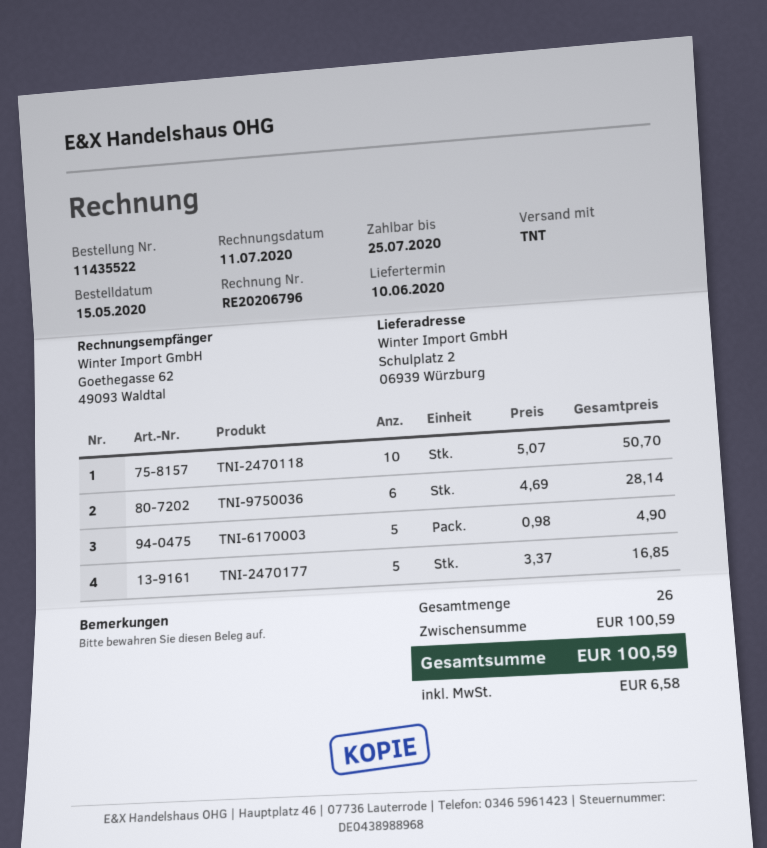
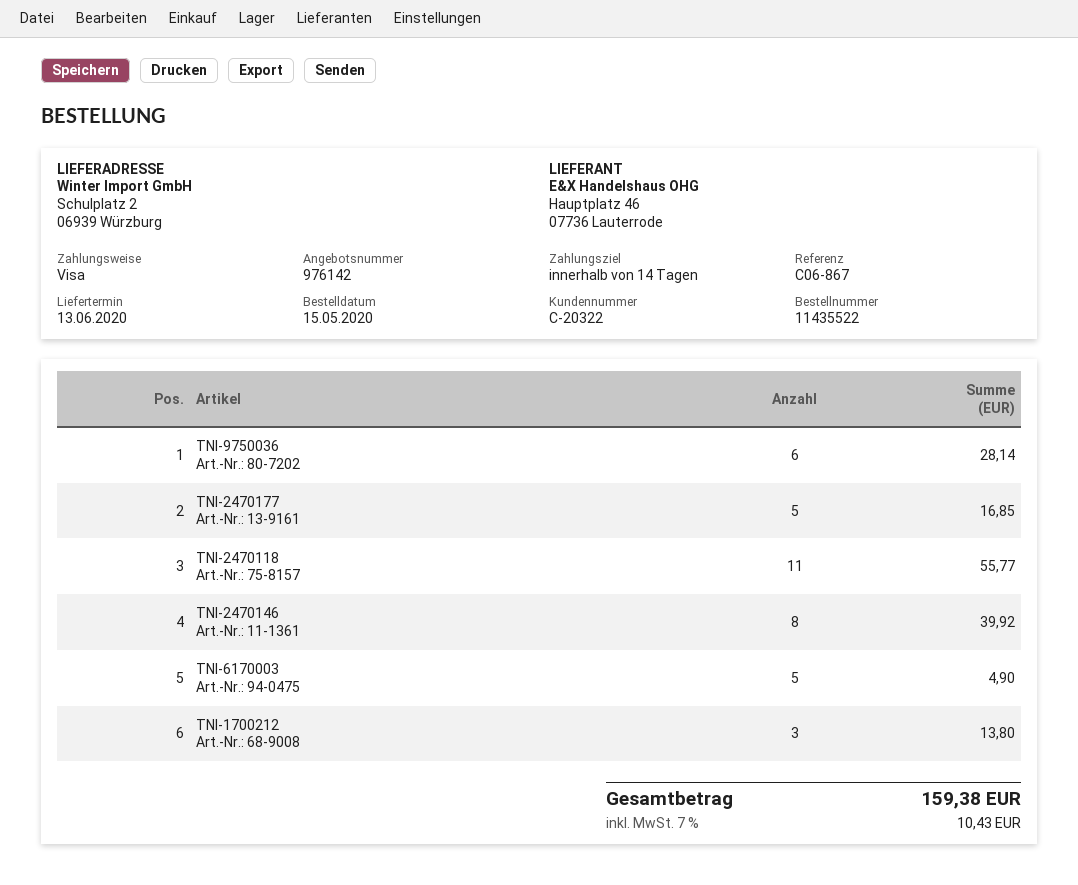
delivery date: 2020-06-10 -> 2020-06-13
TNI-2470118: 10 for 50.70 -> 11 for 55.77
TNI-2470146: none -> 8 for 39.92
TNI-1700212: none -> 3 for 13.80
tax: 6.58 -> 10.43
total: 100.59 -> 159.38

